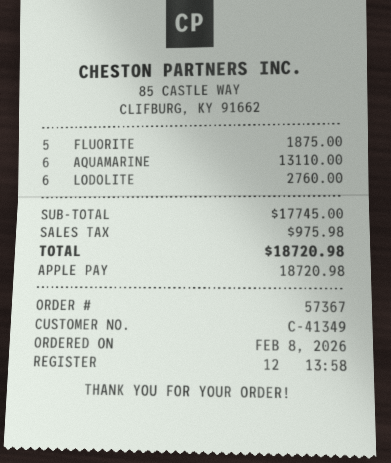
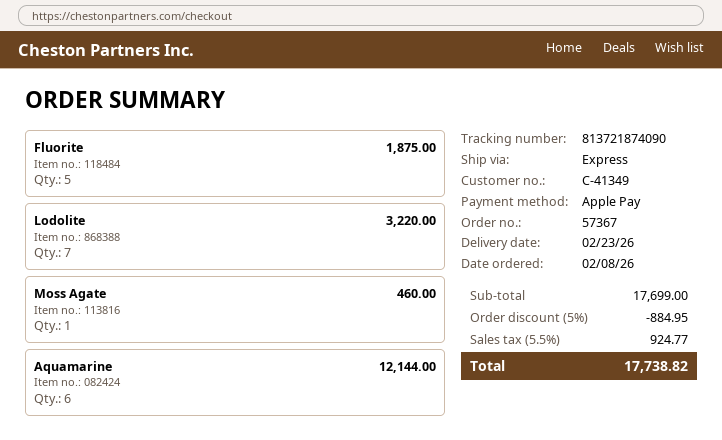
AQUAMARINE: 6 for 13110.00 -> 6 for 12144.00
LODOLITE: 6 for 2760.00 -> 7 for 3220.00
Moss Agate: none -> 1 for 460.00
subtotal: 17745.00 -> 17699.00
discount: none -> 5% = 884.95
tax: 975.98 -> 924.77
total: 18720.98 -> 17738.82

